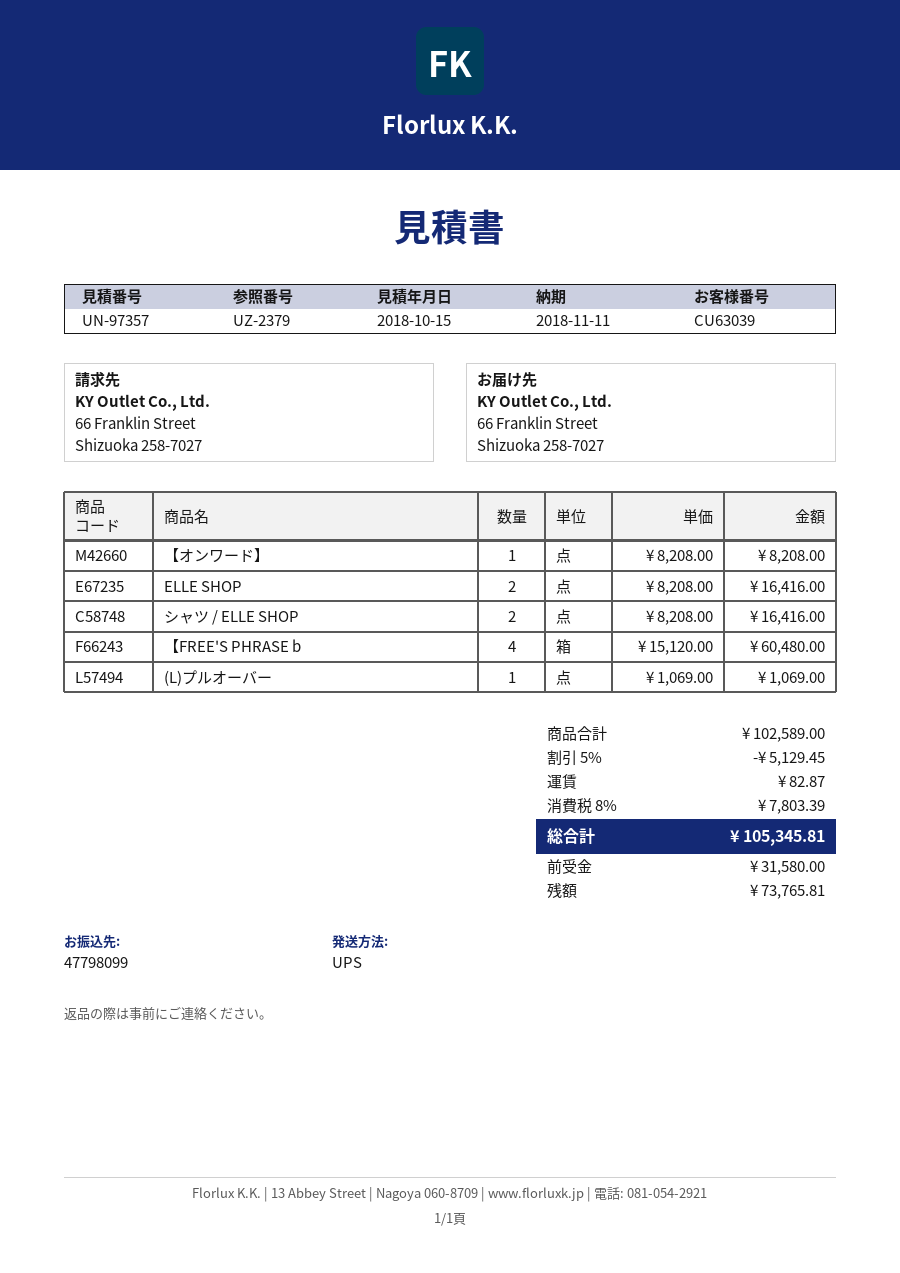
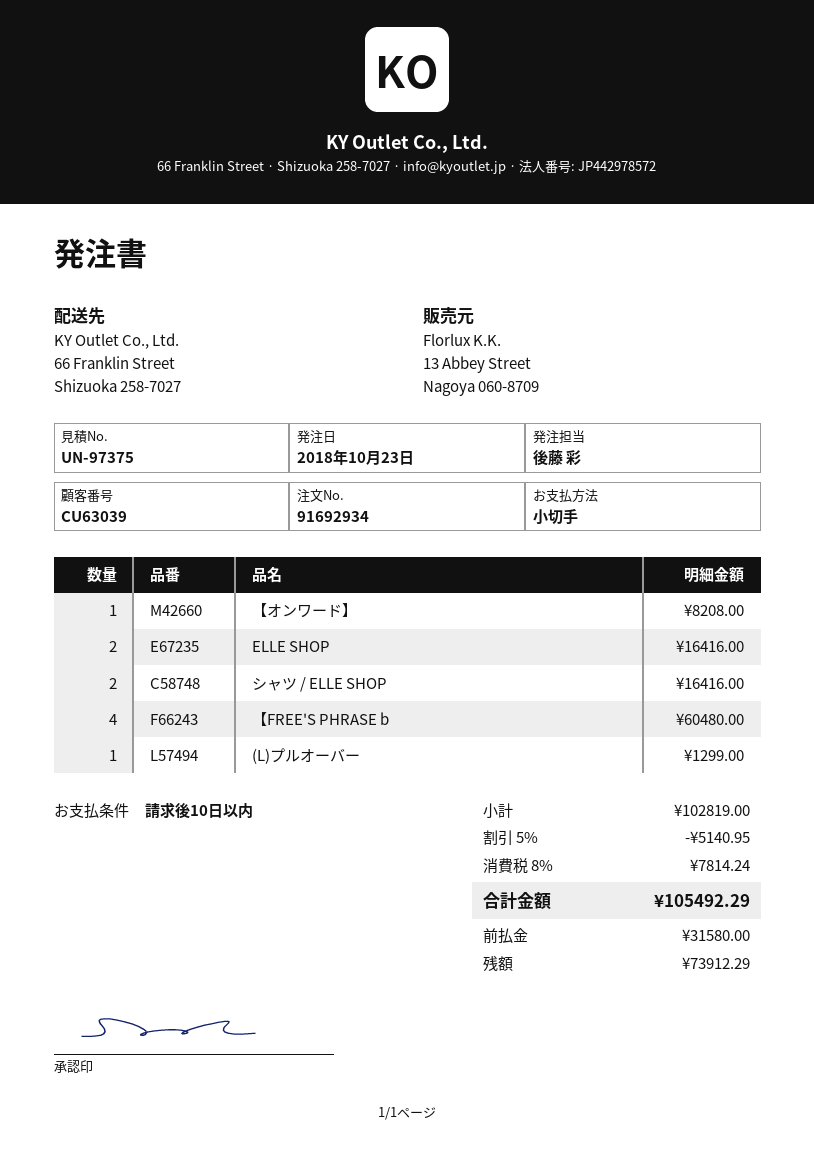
quote number: UN-97357 -> UN-97375
(L)プルオーバー: 1 for 1069.00 -> 1 for 1299.00
subtotal: 102589.00 -> 102819.00
discount: 5% = 5129.45 -> 5% = 5140.95
shipping: 82.87 -> none
tax: 8% = 7803.39 -> 8% = 7814.24
total: 105345.81 -> 105492.29
balance: 73765.81 -> 73912.29

